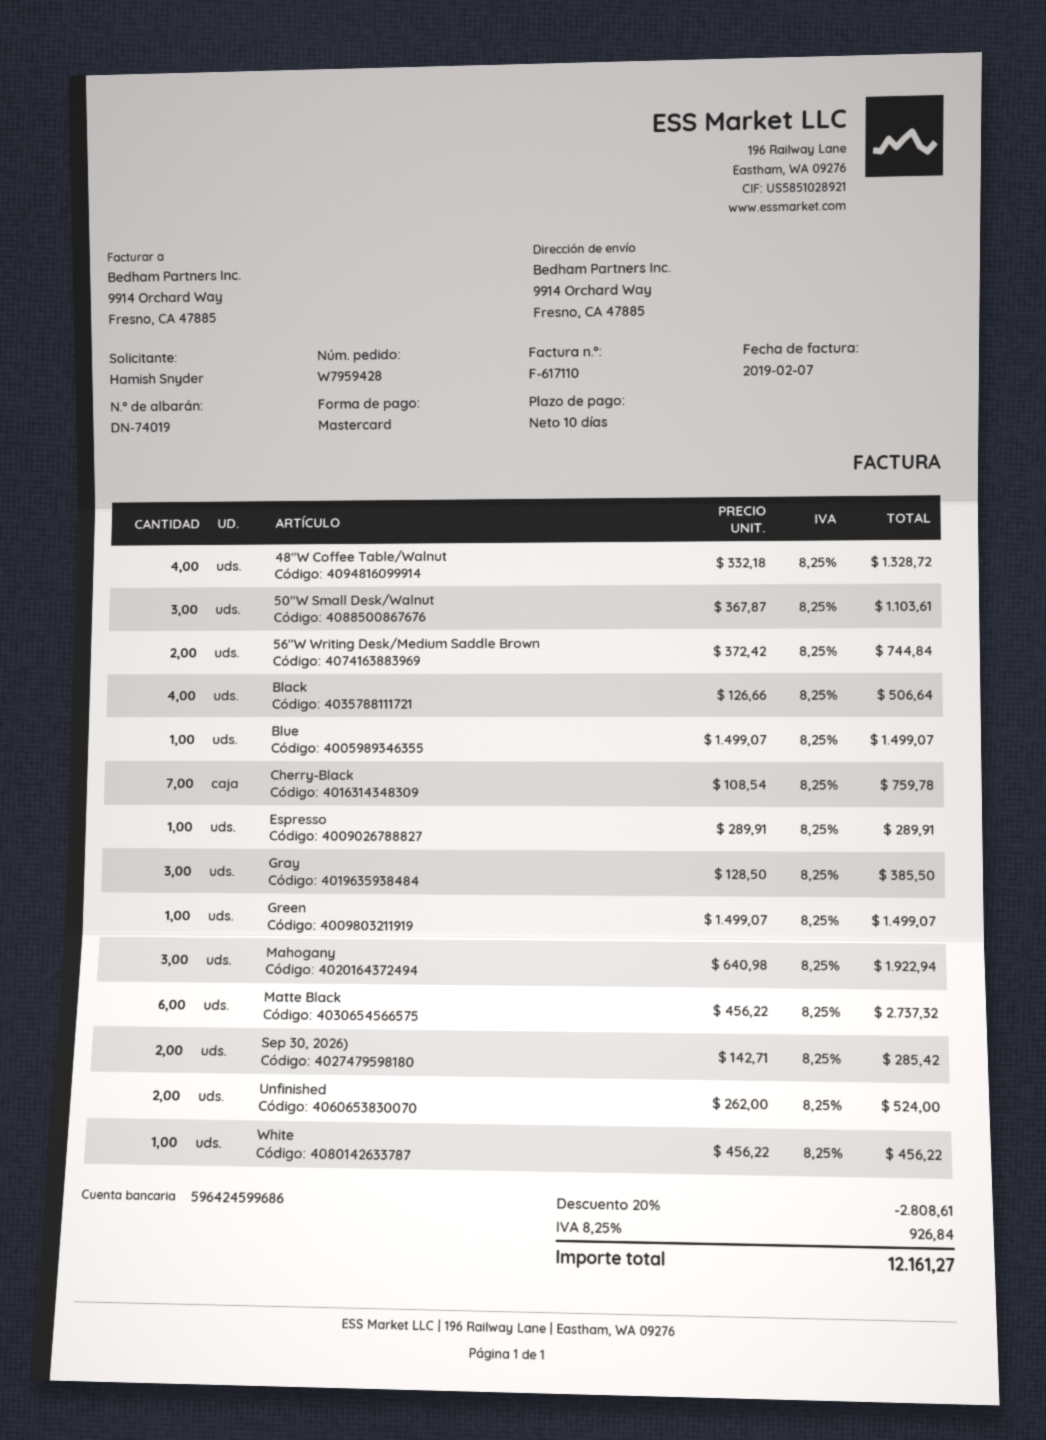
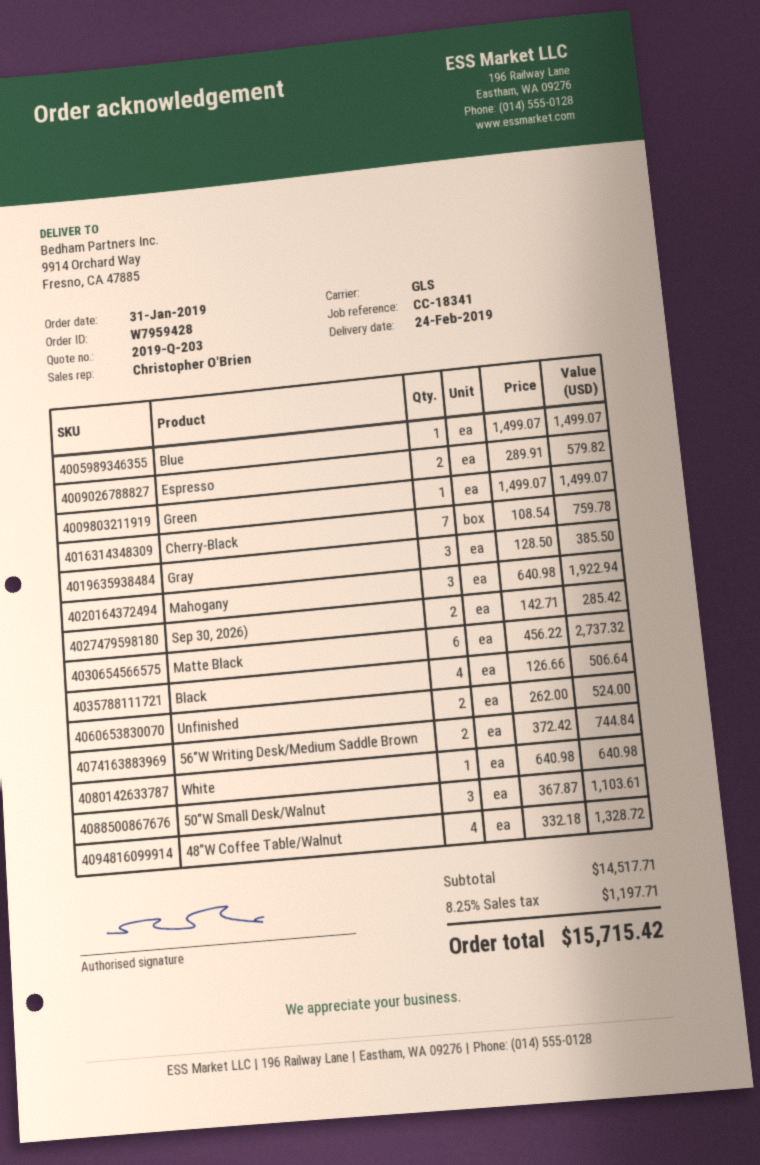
Espresso: 1 x 289.91 = 289.91 -> 2 x 289.91 = 579.82
White: 1 x 456.22 = 456.22 -> 1 x 640.98 = 640.98
discount: 20% = 2808.61 -> none
tax: 8.25% = 926.84 -> 8.25% = 1197.71
total: 12161.27 -> 15715.42

